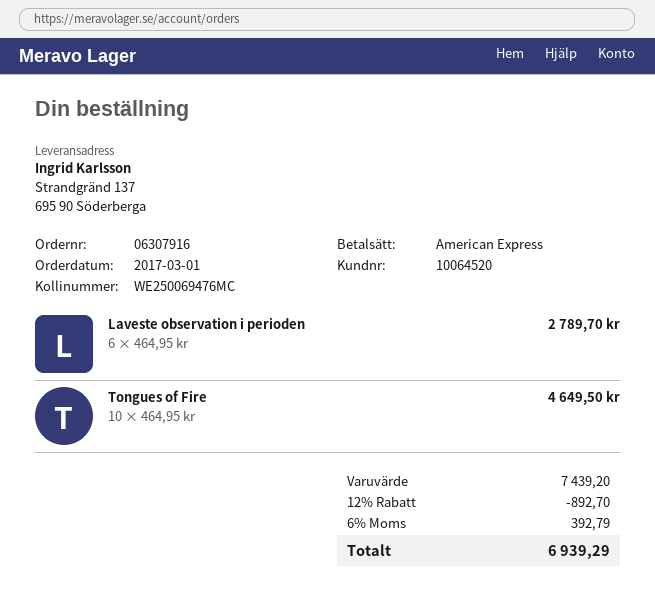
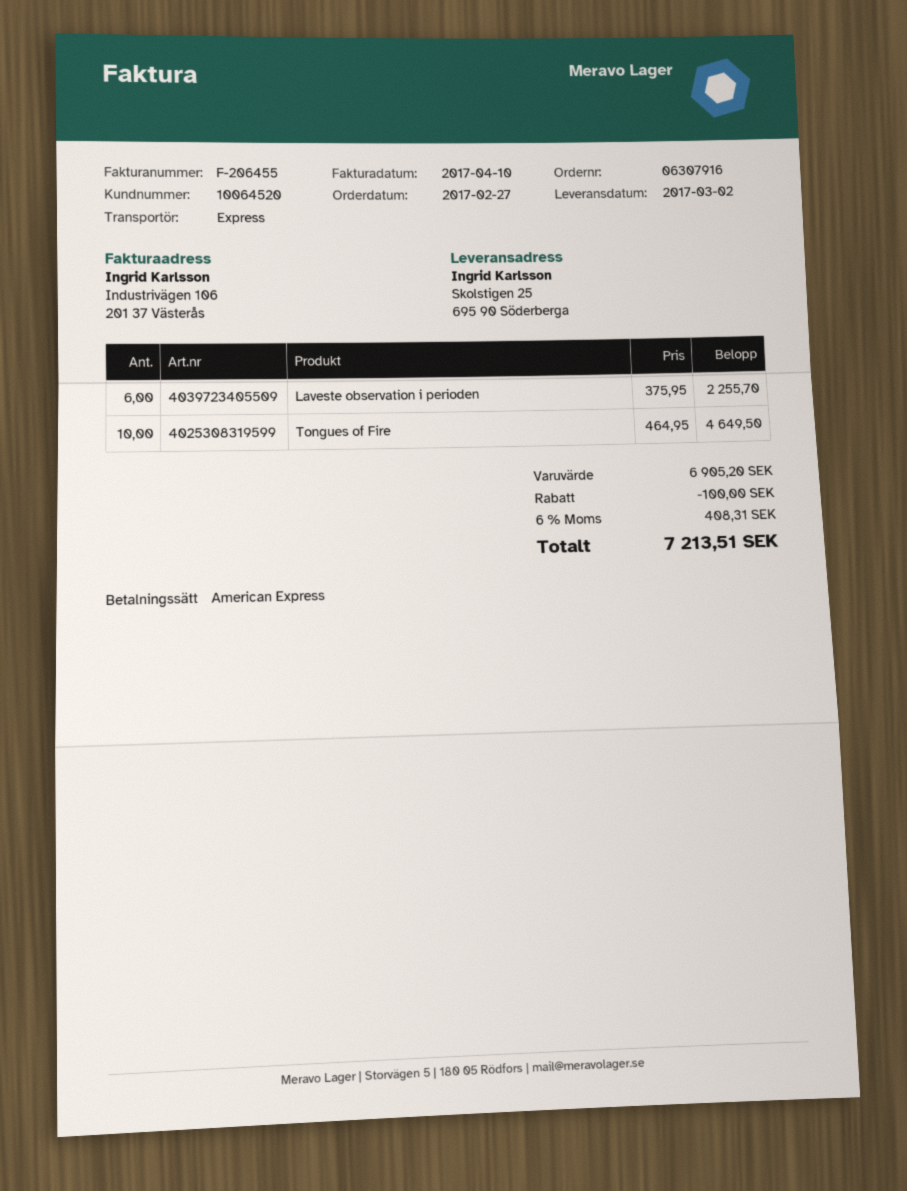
order date: 2017-03-01 -> 2017-02-27
ship to: Strandgränd 137, 695 90 Söderberga -> Skolstigen 25, 695 90 Söderberga
Laveste observation i perioden: 6 x 464.95 = 2789.70 -> 6 x 375.95 = 2255.70
subtotal: 7439.20 -> 6905.20
discount: 892.70 -> 100.00
tax: 6% = 392.79 -> 6% = 408.31
total: 6939.29 -> 7213.51

